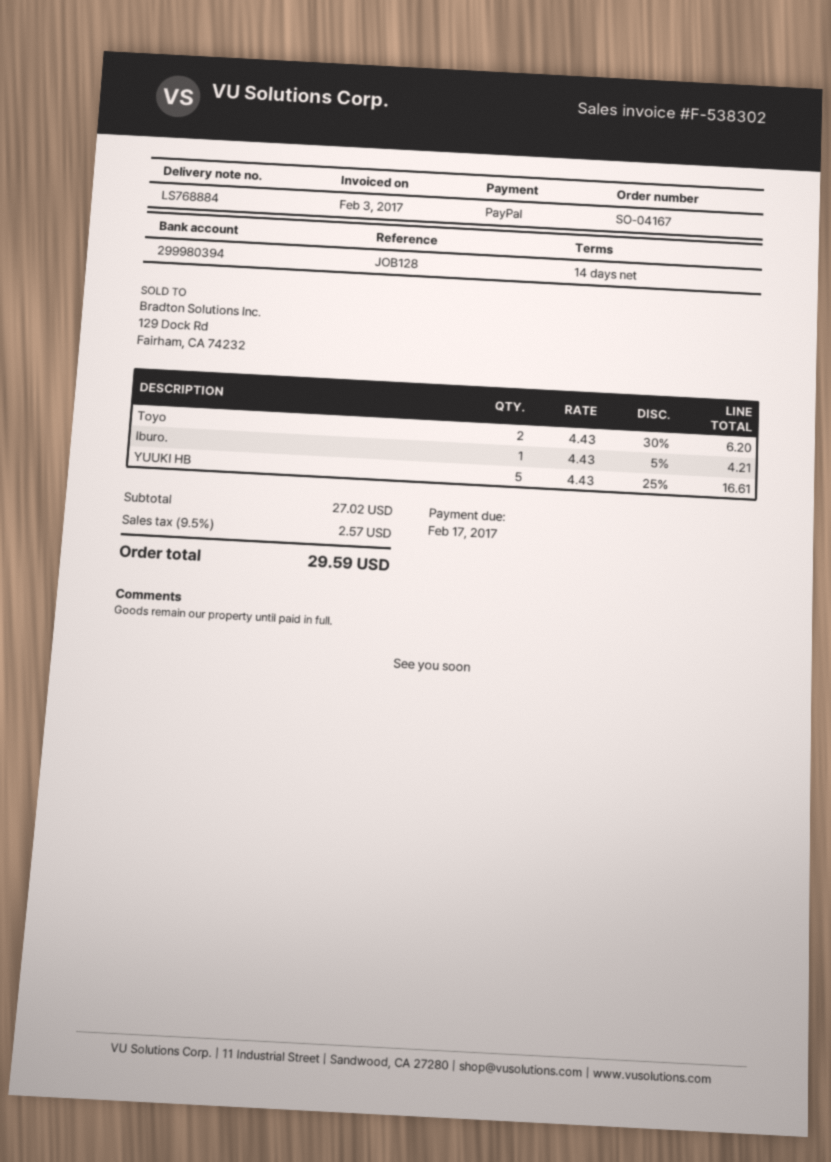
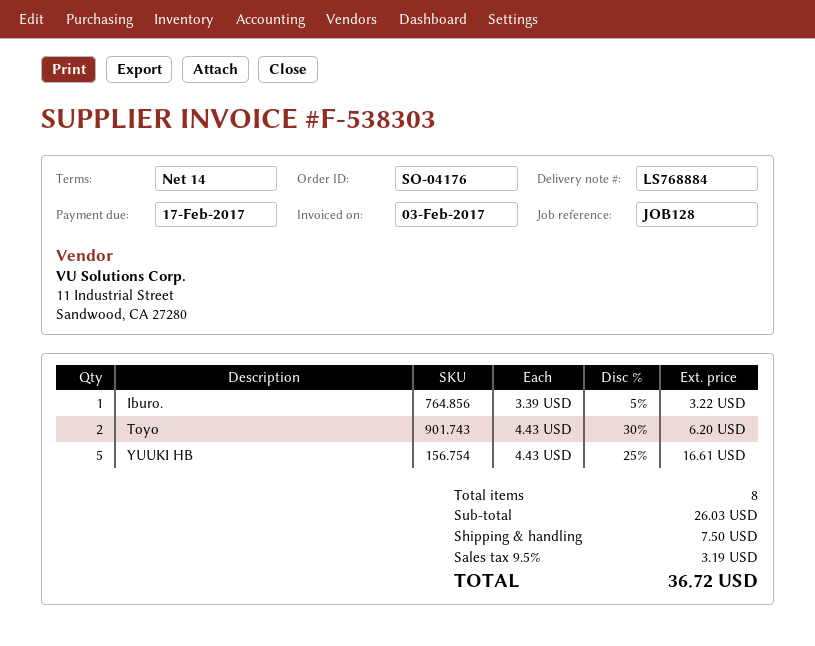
order number: SO-04167 -> SO-04176
invoice number: F-538302 -> F-538303
Iburo.: 1 x 4.43 - 5% = 4.21 -> 1 x 3.39 - 5% = 3.22
subtotal: 27.02 -> 26.03
shipping: none -> 7.50
tax: 9.5% = 2.57 -> 9.5% = 3.19
total: 29.59 -> 36.72

